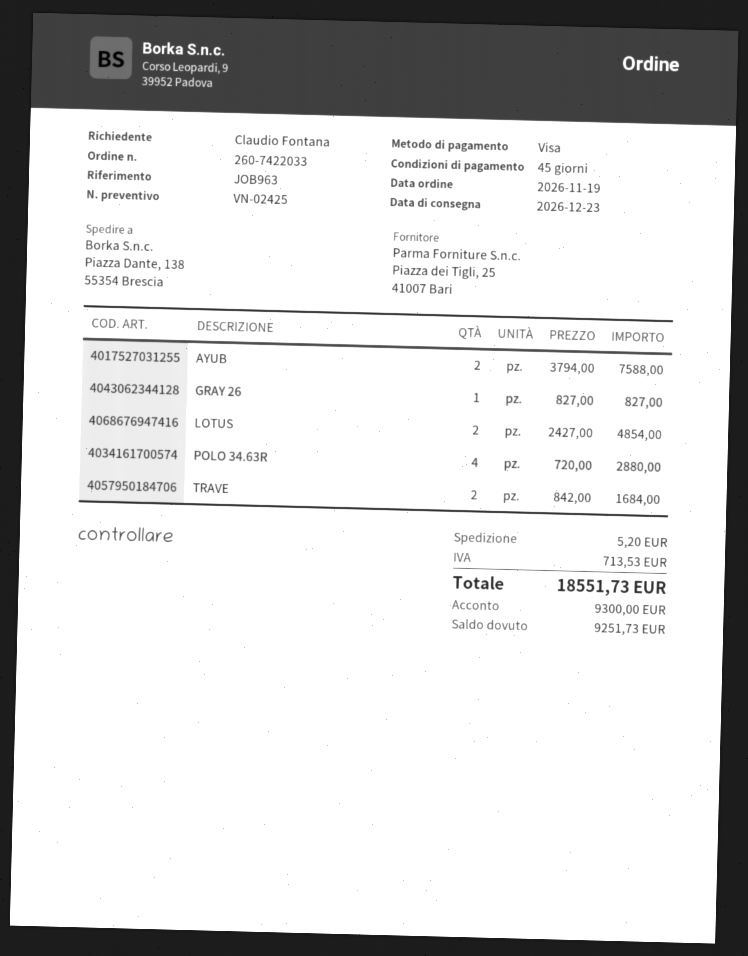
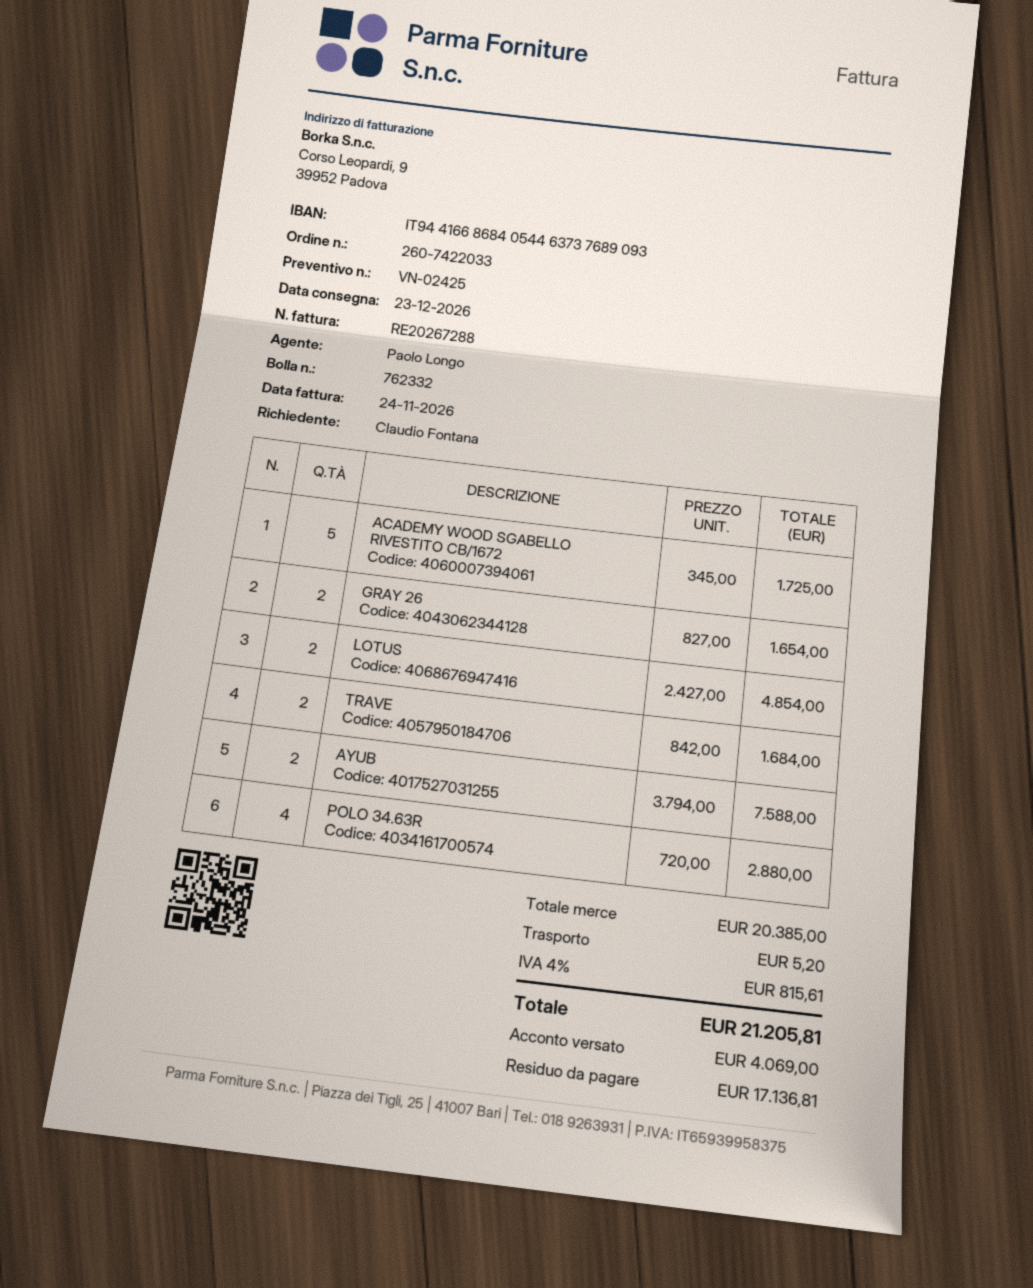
GRAY 26: 1 x 827.00 = 827.00 -> 2 x 827.00 = 1654.00
ACADEMY WOOD SGABELLO RIVESTITO CB/1672: none -> 5 x 345.00 = 1725.00
tax: 713.53 -> 815.61
total: 18551.73 -> 21205.81
deposit: 9300.00 -> 4069.00
balance: 9251.73 -> 17136.81

